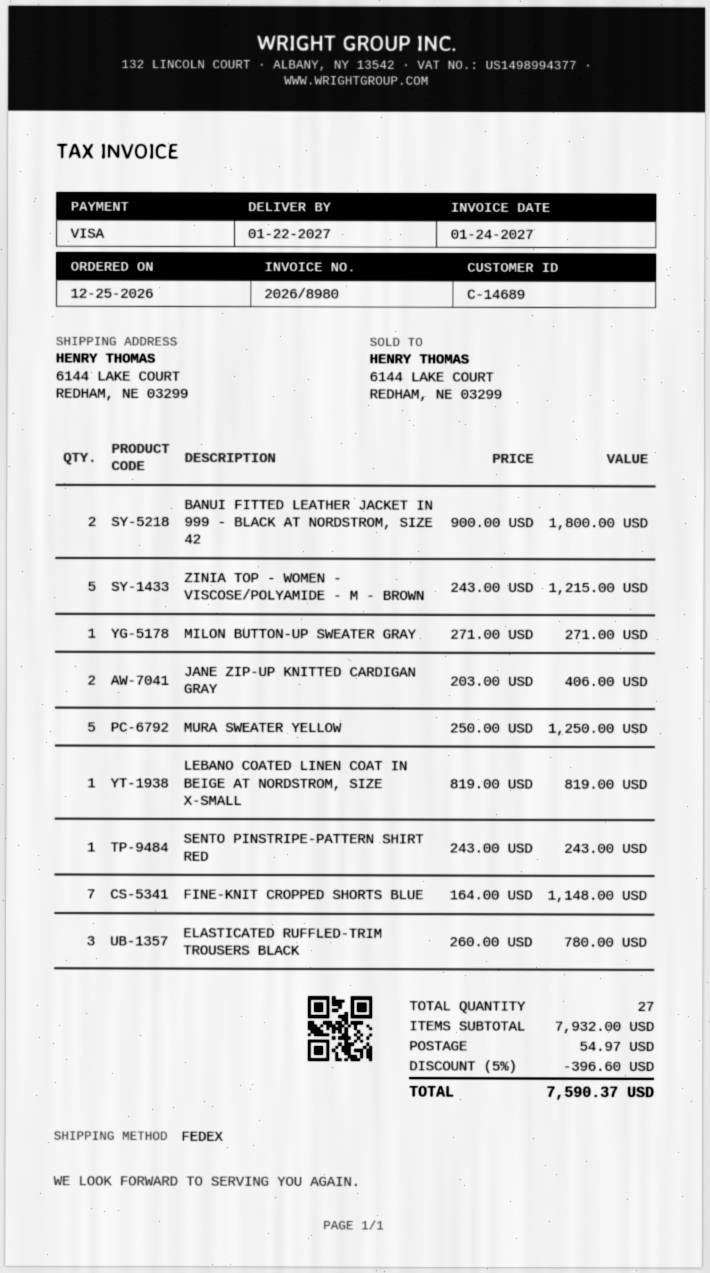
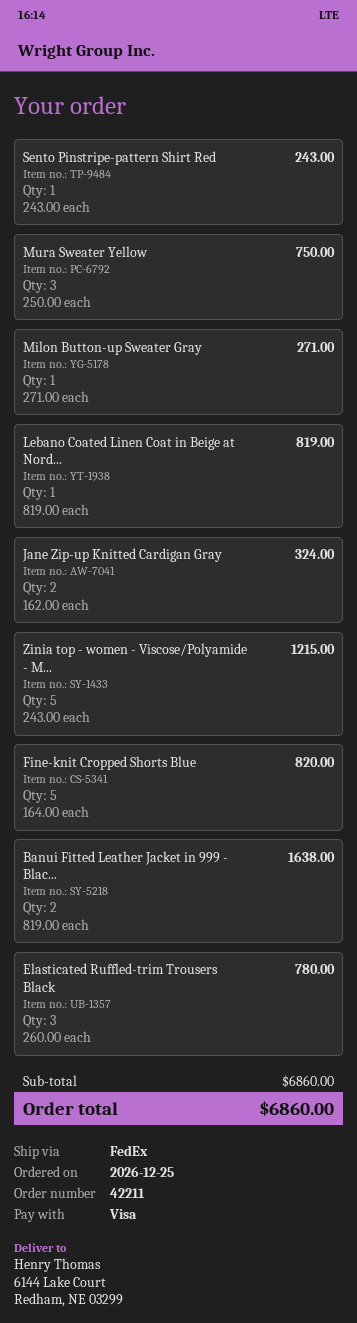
BANUI FITTED LEATHER JACKET IN 999 - BLACK AT NORDSTROM, SIZE 42: 2 x 900.00 = 1800.00 -> 2 x 819.00 = 1638.00
JANE ZIP-UP KNITTED CARDIGAN GRAY: 2 x 203.00 = 406.00 -> 2 x 162.00 = 324.00
MURA SWEATER YELLOW: 5 x 250.00 = 1250.00 -> 3 x 250.00 = 750.00
FINE-KNIT CROPPED SHORTS BLUE: 7 x 164.00 = 1148.00 -> 5 x 164.00 = 820.00
subtotal: 7932.00 -> 6860.00
discount: 5% = 396.60 -> none
shipping: 54.97 -> none
total: 7590.37 -> 6860.00

